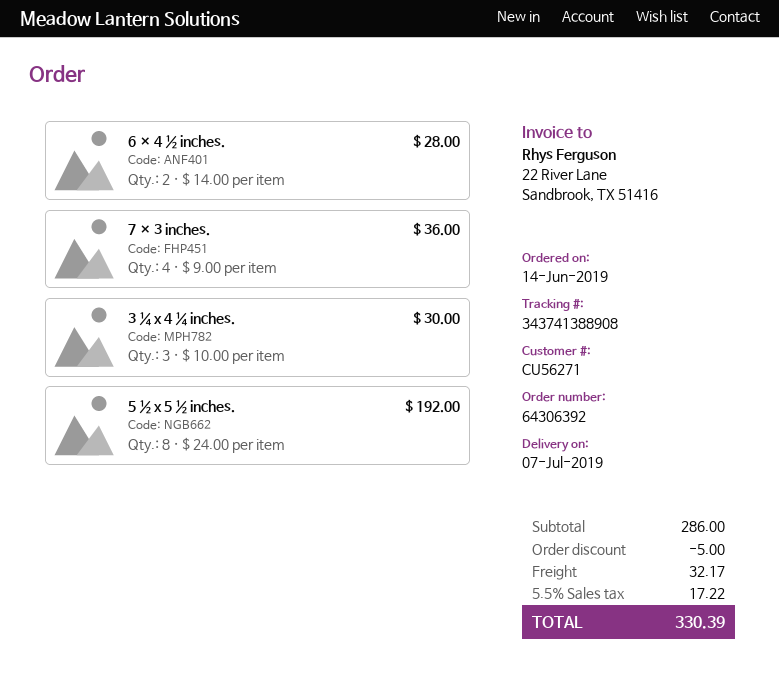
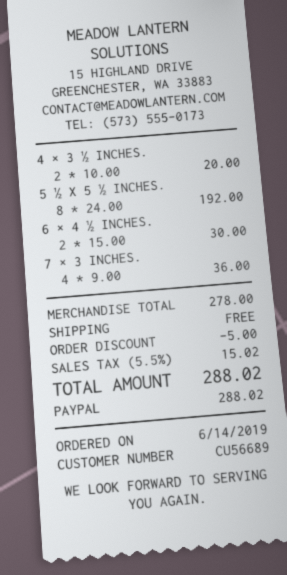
customer number: CU56271 -> CU56689
6 × 4 ½ inches.: 2 x 14.00 = 28.00 -> 2 x 15.00 = 30.00
3 ¼ x 4 ¼ inches.: 3 x 10.00 = 30.00 -> none
4 × 3 ½ INCHES.: none -> 2 x 10.00 = 20.00
subtotal: 286.00 -> 278.00
shipping: 32.17 -> 0.00
tax: 5.5% = 17.22 -> 5.5% = 15.02
total: 330.39 -> 288.02

